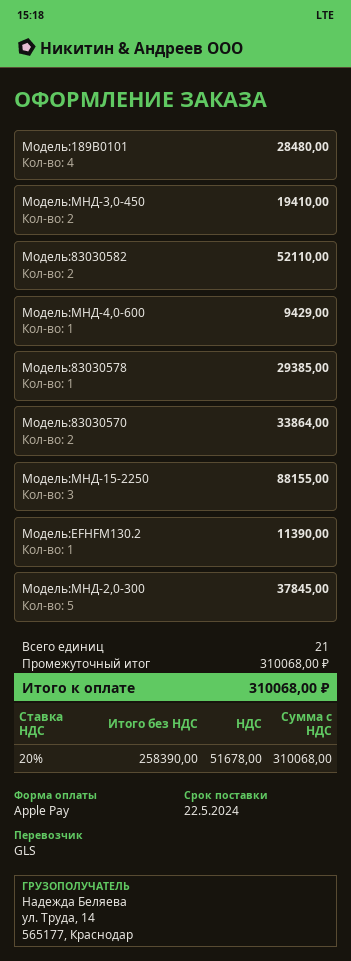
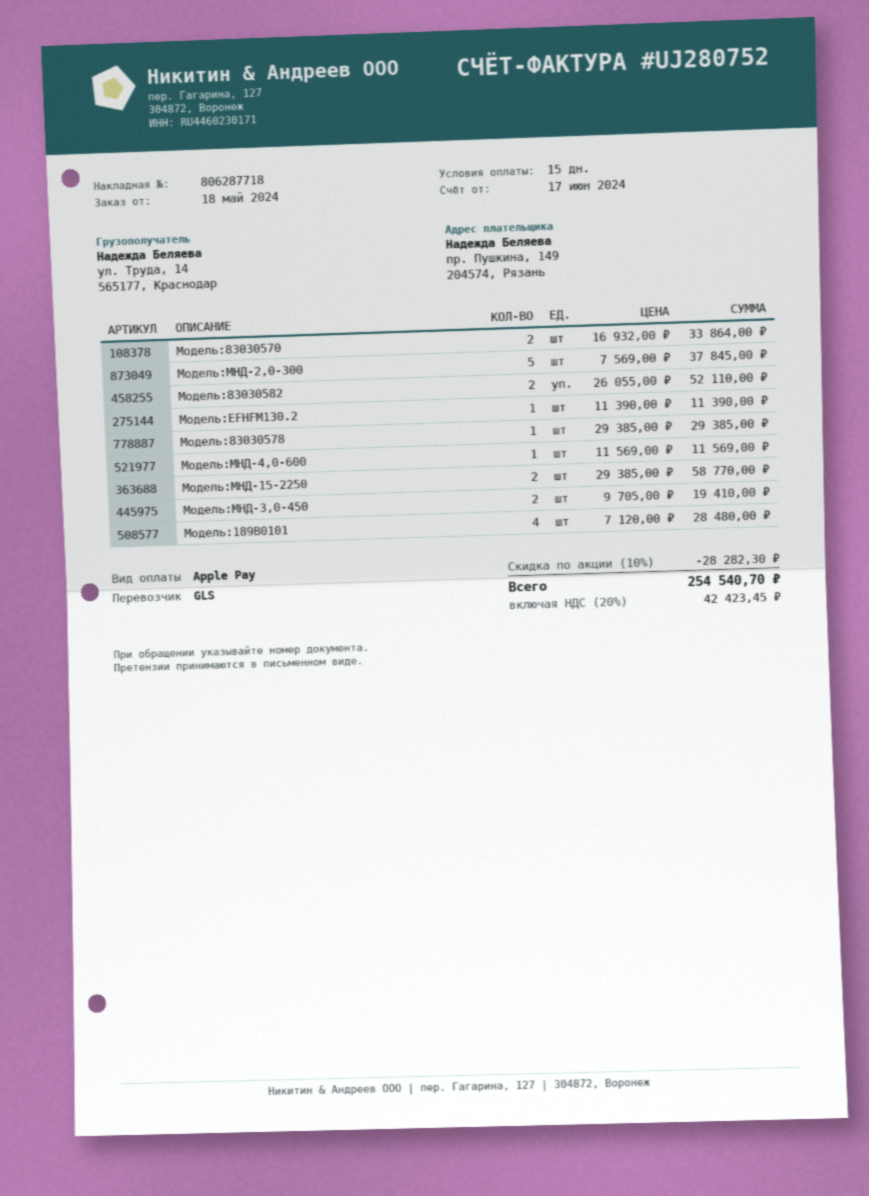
Модель:МНД-4,0-600: 1 for 9429.00 -> 1 for 11569.00
Модель:МНД-15-2250: 3 for 88155.00 -> 2 for 58770.00
discount: none -> 10% = 28282.30
tax: 20% = 51678.00 -> 20% = 42423.45
total: 310068.00 -> 254540.70

